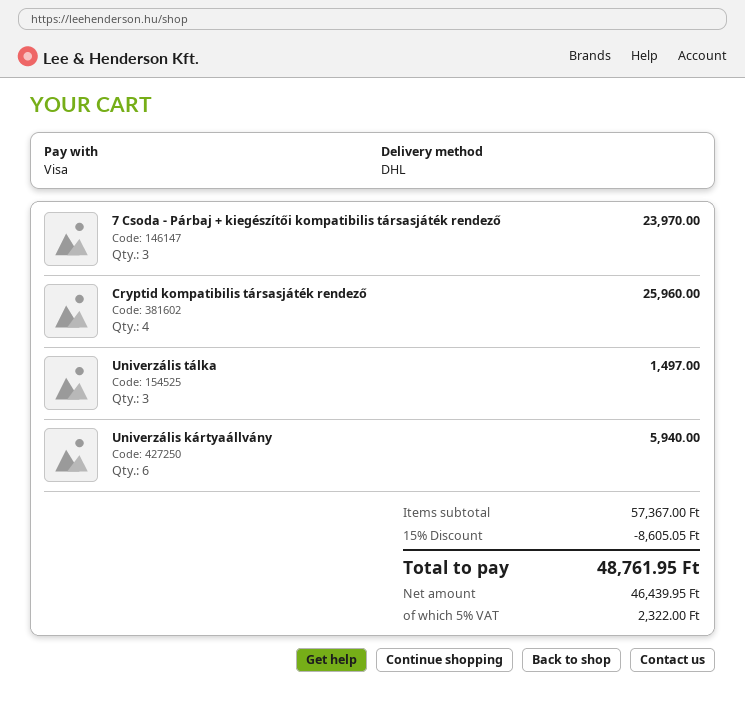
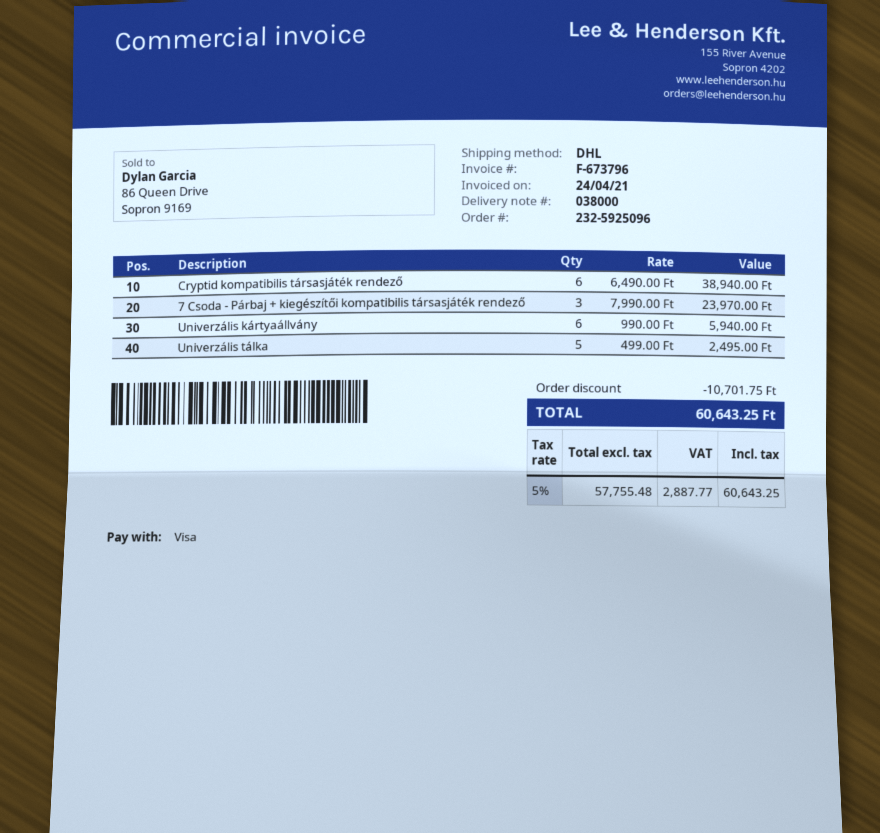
Cryptid kompatibilis társasjáték rendező: 4 for 25960.00 -> 6 for 38940.00
Univerzális tálka: 3 for 1497.00 -> 5 for 2495.00
discount: 8605.05 -> 10701.75
net: 46439.95 -> 57755.48
tax: 5% = 2322.00 -> 5% = 2887.77
total: 48761.95 -> 60643.25

